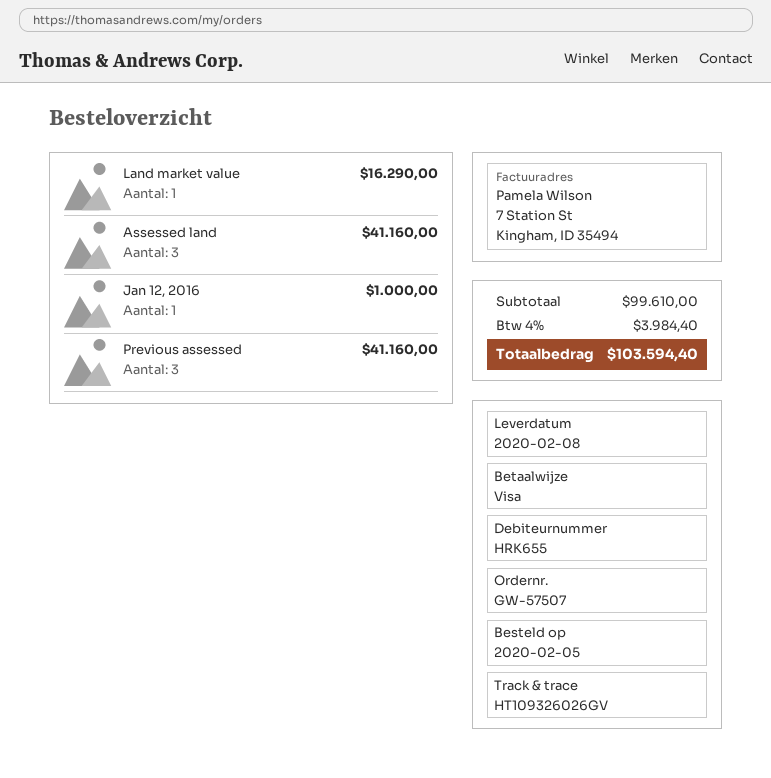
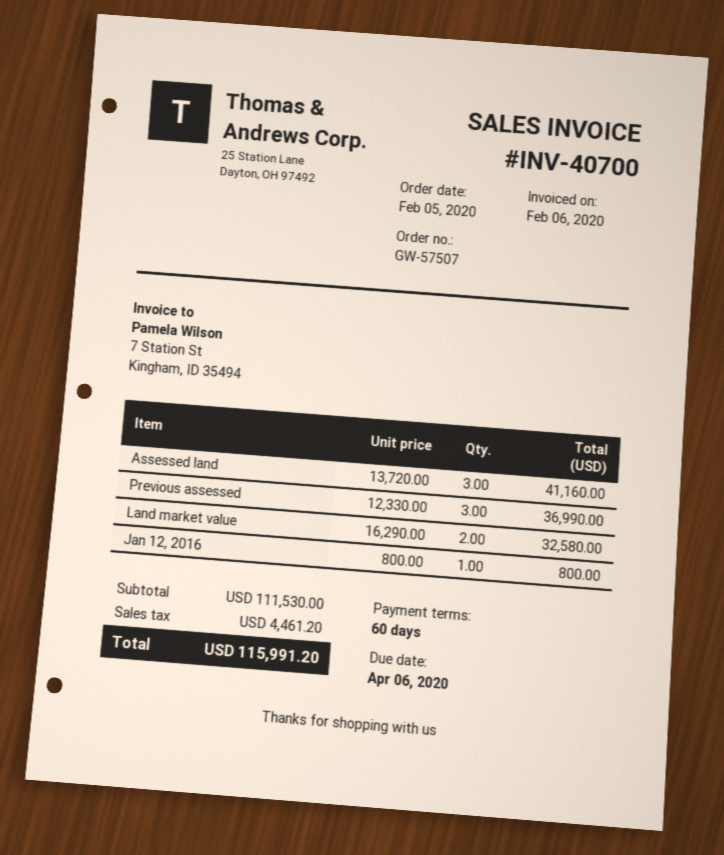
Land market value: 1 for 16290.00 -> 2 for 32580.00
Jan 12, 2016: 1 for 1000.00 -> 1 for 800.00
Previous assessed: 3 for 41160.00 -> 3 for 36990.00
subtotal: 99610.00 -> 111530.00
tax: 3984.40 -> 4461.20
total: 103594.40 -> 115991.20

